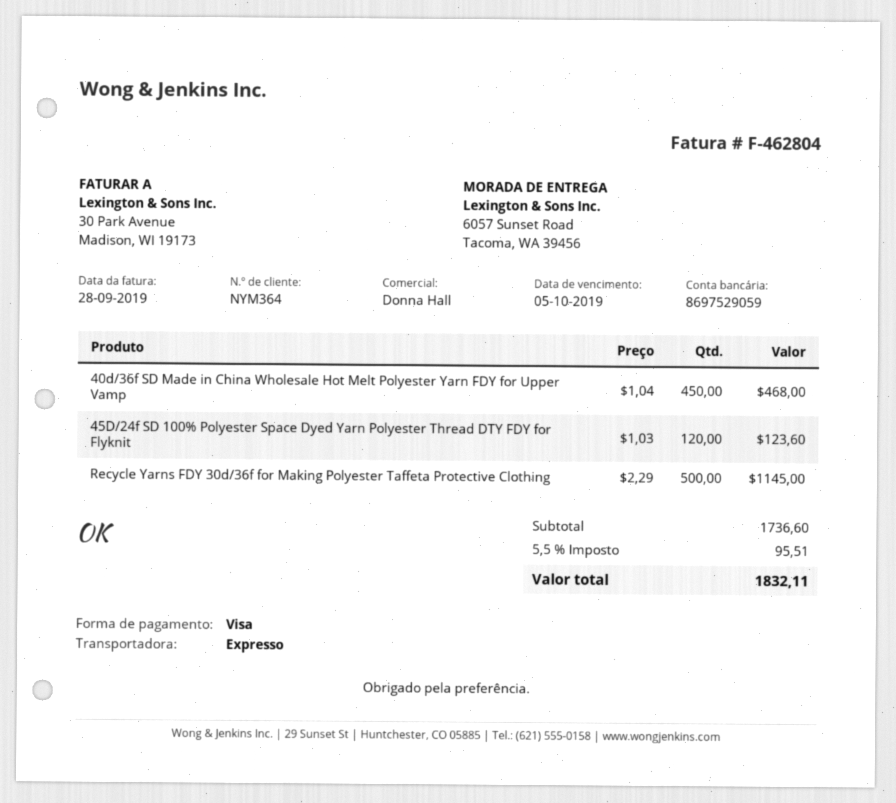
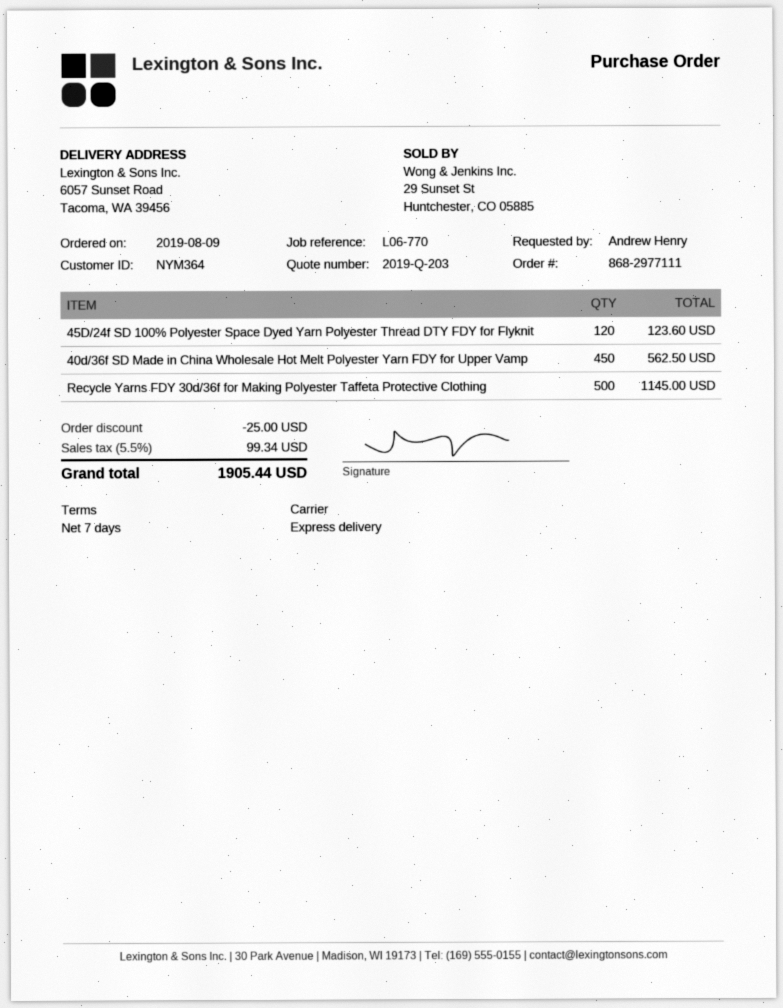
40d/36f SD Made in China Wholesale Hot Melt Polyester Yarn FDY for Upper Vamp: 450 for 468.00 -> 450 for 562.50
discount: none -> 25.00
tax: 5.5% = 95.51 -> 5.5% = 99.34
total: 1832.11 -> 1905.44

